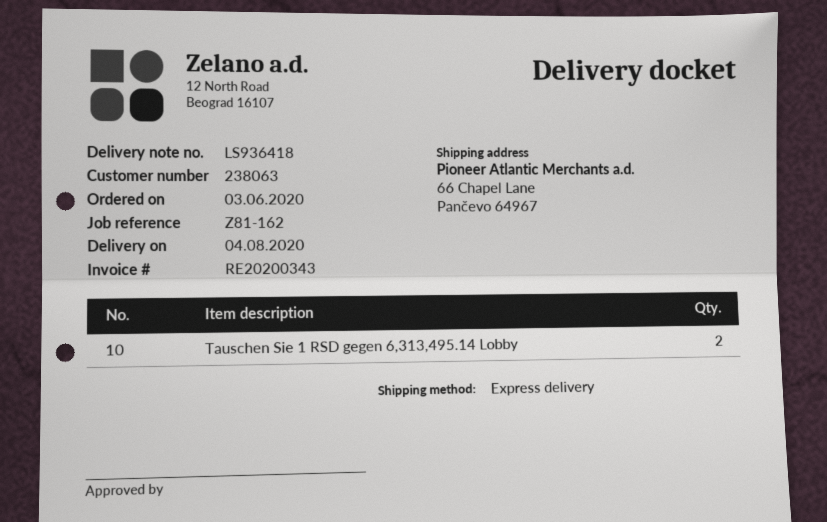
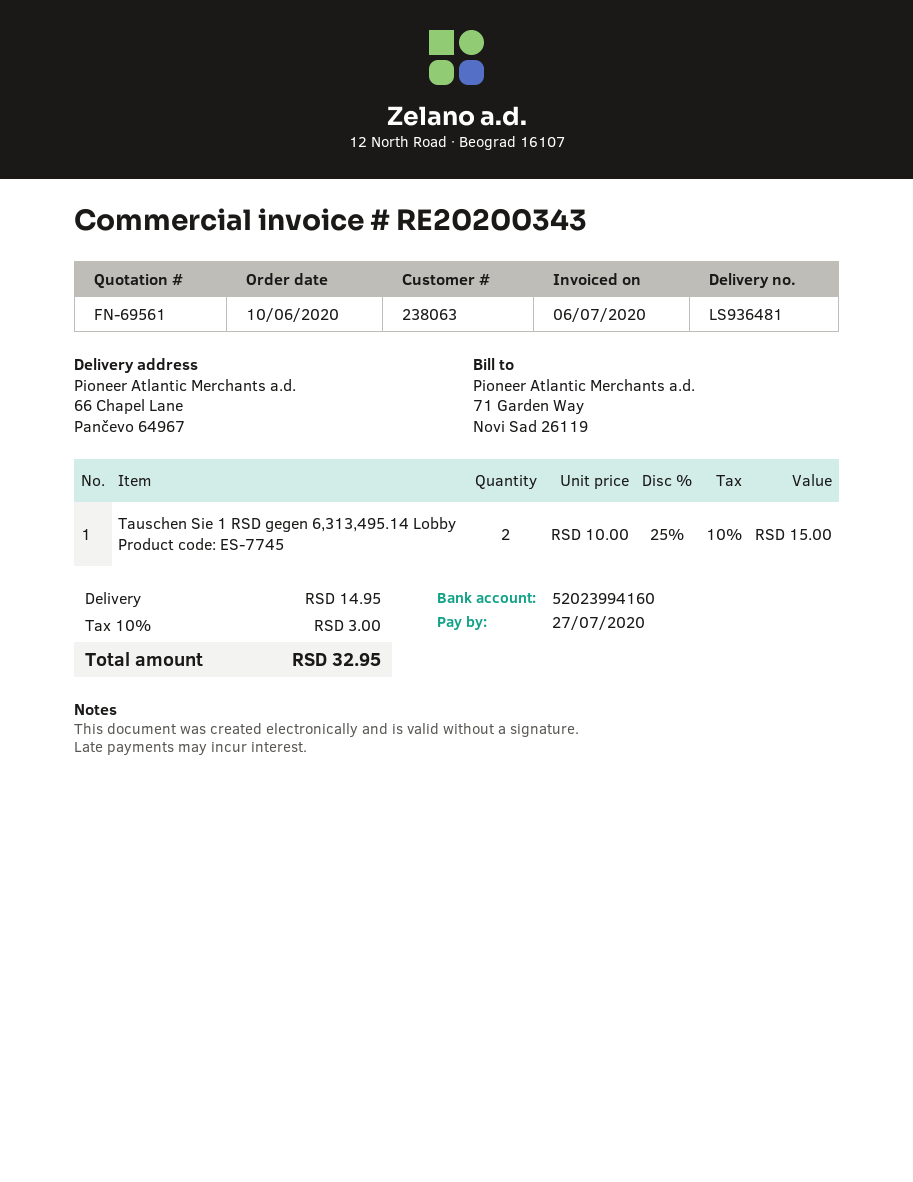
order date: 2020-06-03 -> 2020-06-10
delivery note number: LS936418 -> LS936481

